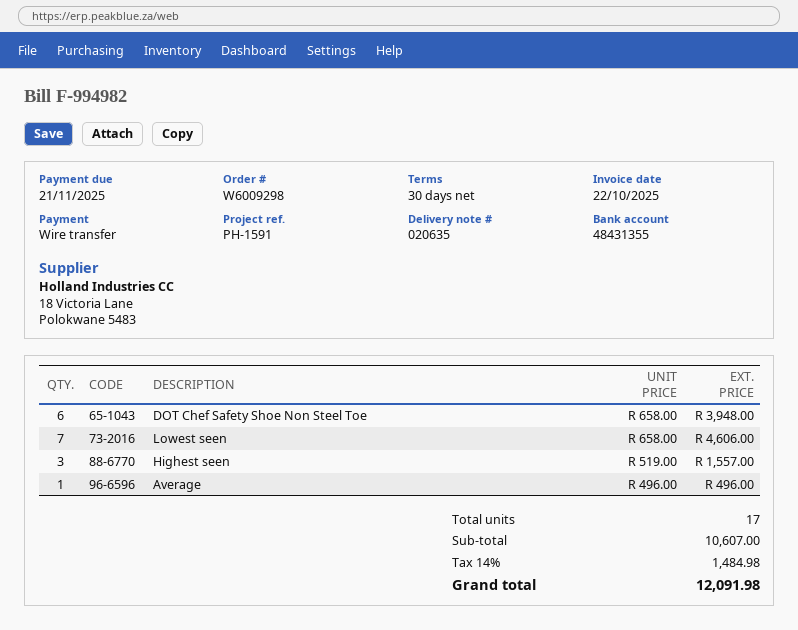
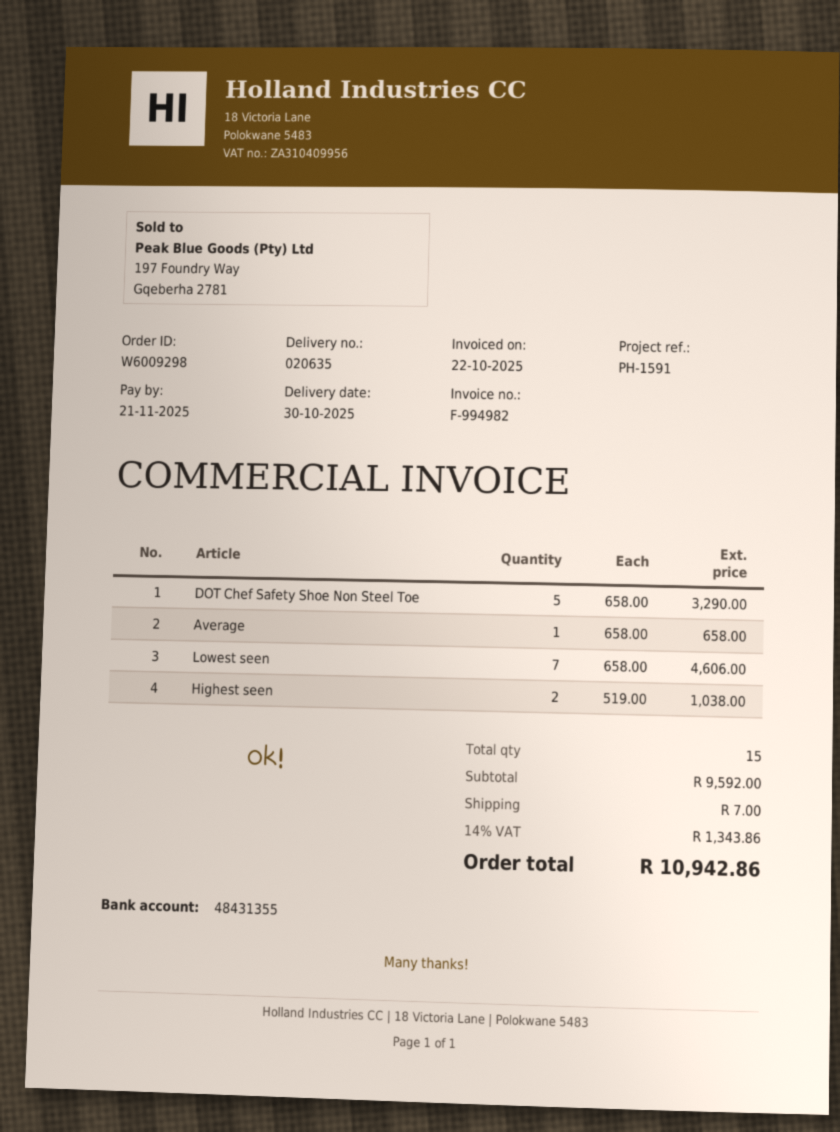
DOT Chef Safety Shoe Non Steel Toe: 6 x 658.00 = 3948.00 -> 5 x 658.00 = 3290.00
Highest seen: 3 x 519.00 = 1557.00 -> 2 x 519.00 = 1038.00
Average: 1 x 496.00 = 496.00 -> 1 x 658.00 = 658.00
total quantity: 17 -> 15
subtotal: 10607.00 -> 9592.00
shipping: none -> 7.00
tax: 14% = 1484.98 -> 14% = 1343.86
total: 12091.98 -> 10942.86

